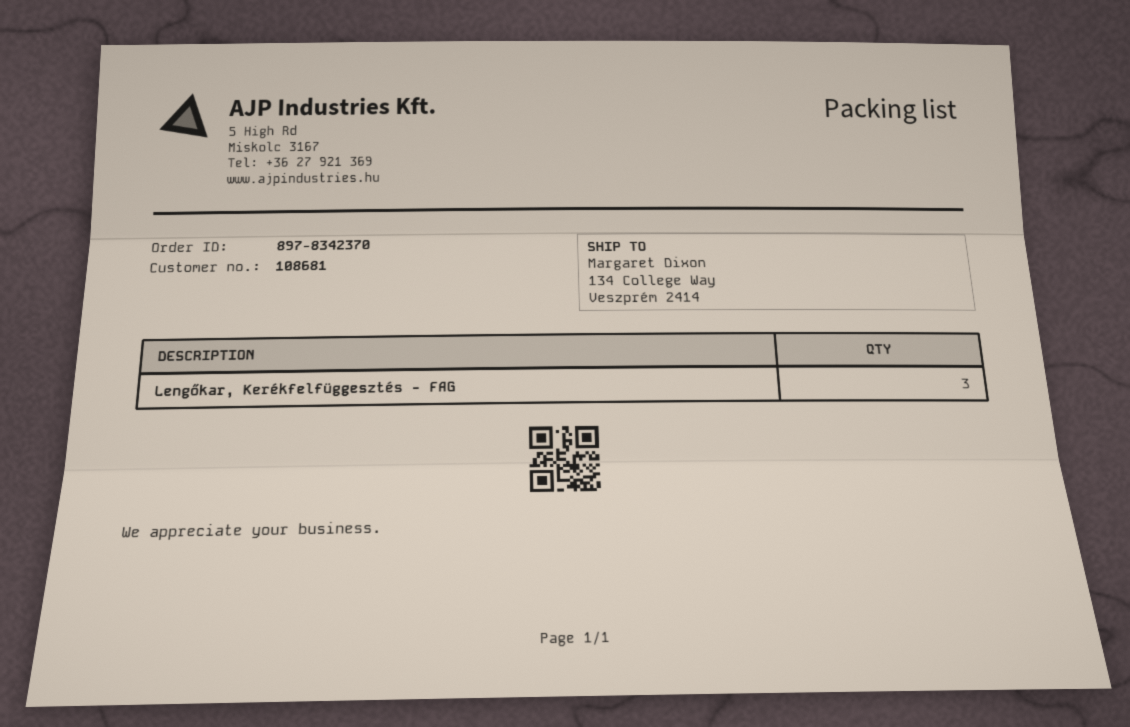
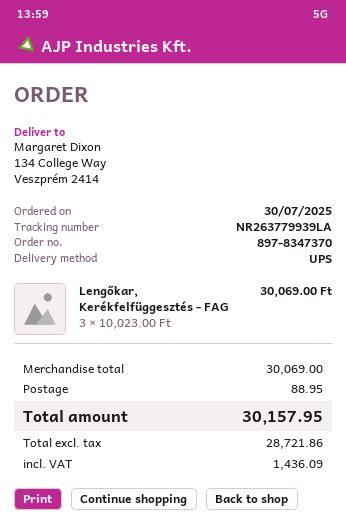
order number: 897-8342370 -> 897-8347370

